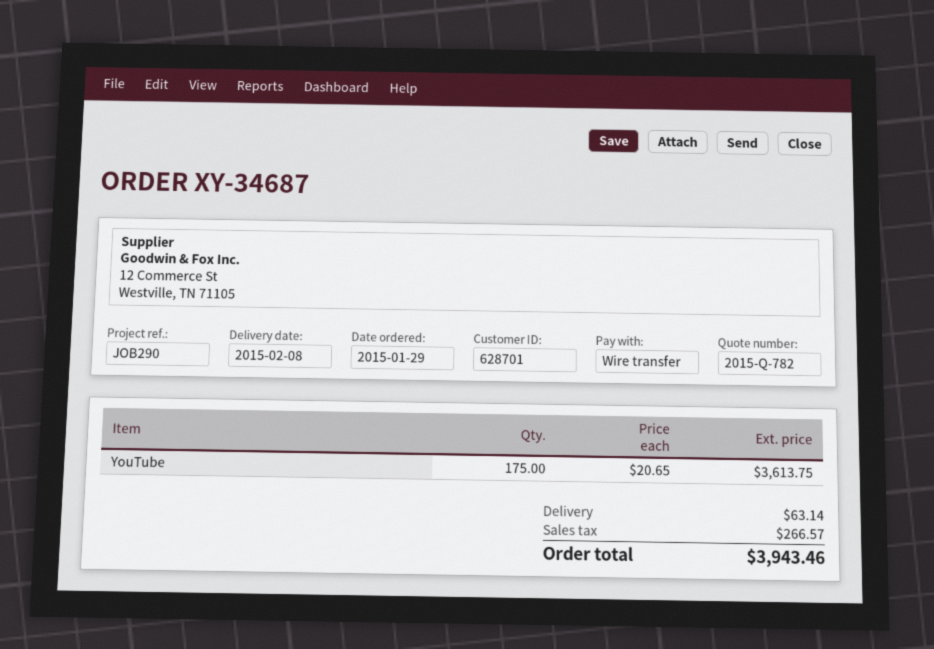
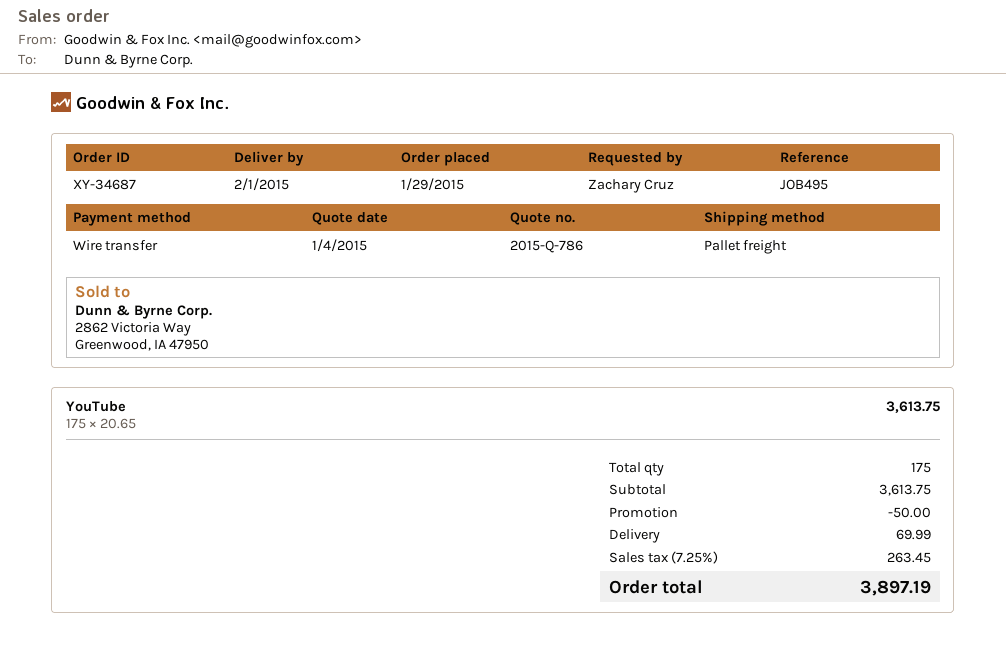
quote number: 2015-Q-782 -> 2015-Q-786
delivery date: 2015-02-08 -> 2015-02-01
reference: JOB290 -> JOB495
discount: none -> 50.00
shipping: 63.14 -> 69.99
tax: 266.57 -> 263.45
total: 3943.46 -> 3897.19

